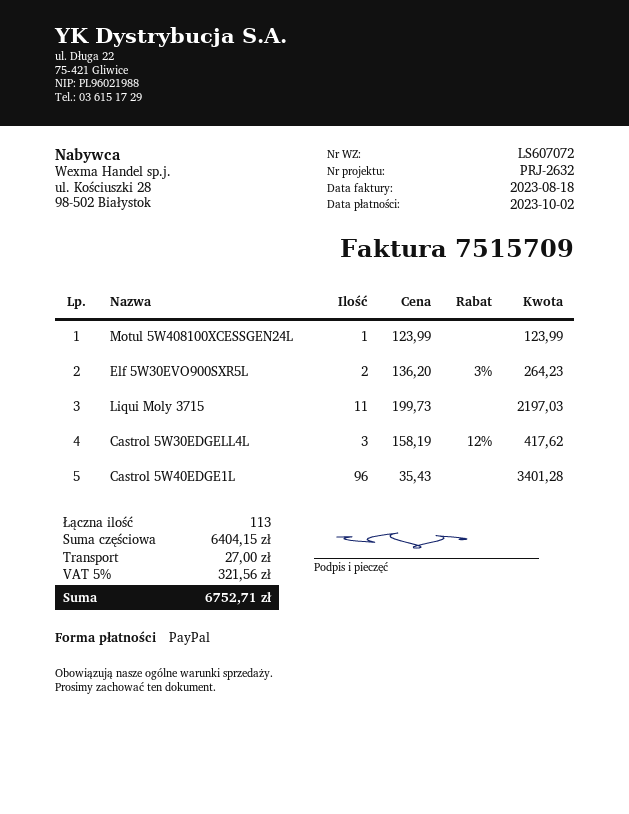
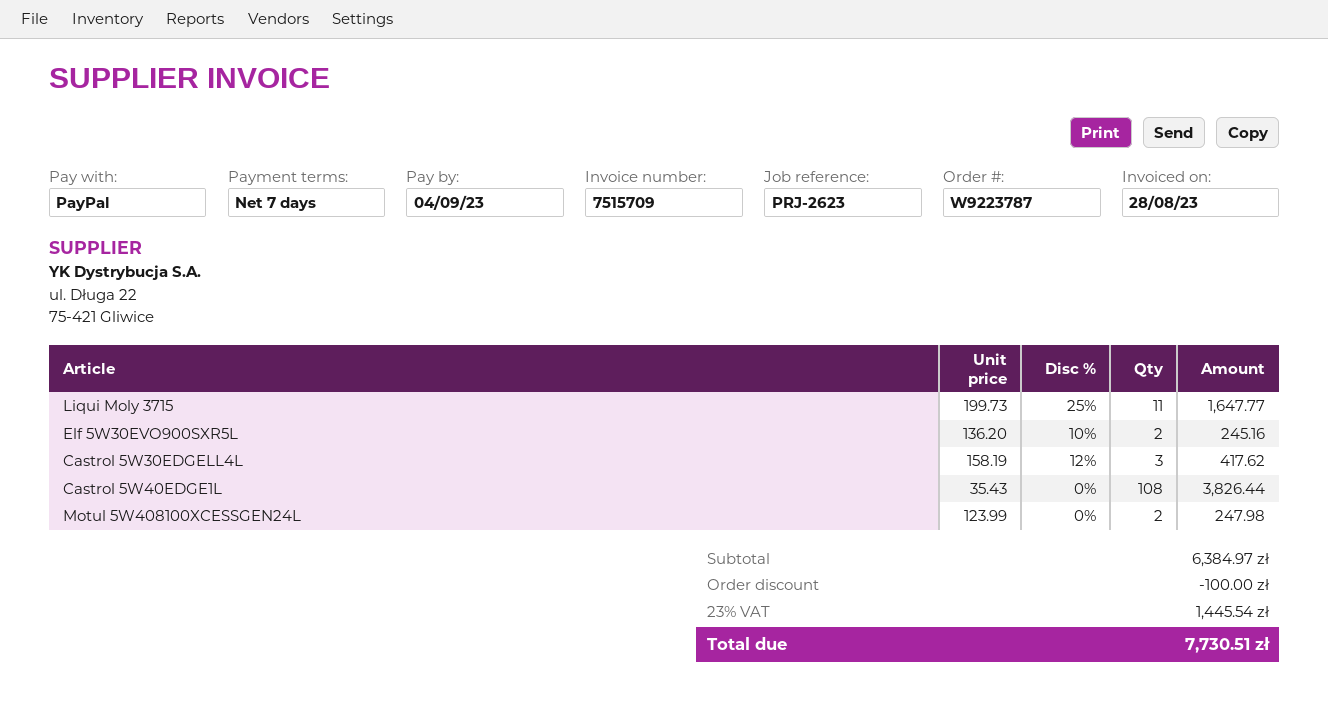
invoice date: 2023-08-18 -> 2023-08-28
due date: 2023-10-02 -> 2023-09-04
reference: PRJ-2632 -> PRJ-2623
Motul 5W408100XCESSGEN24L: 1 x 123.99 = 123.99 -> 2 x 123.99 = 247.98
Elf 5W30EVO900SXR5L: 2 x 136.20 - 3% = 264.23 -> 2 x 136.20 - 10% = 245.16
Liqui Moly 3715: 11 x 199.73 = 2197.03 -> 11 x 199.73 - 25% = 1647.77
Castrol 5W40EDGE1L: 96 x 35.43 = 3401.28 -> 108 x 35.43 = 3826.44
subtotal: 6404.15 -> 6384.97
discount: none -> 100.00
shipping: 27.00 -> none
tax: 5% = 321.56 -> 23% = 1445.54
total: 6752.71 -> 7730.51

